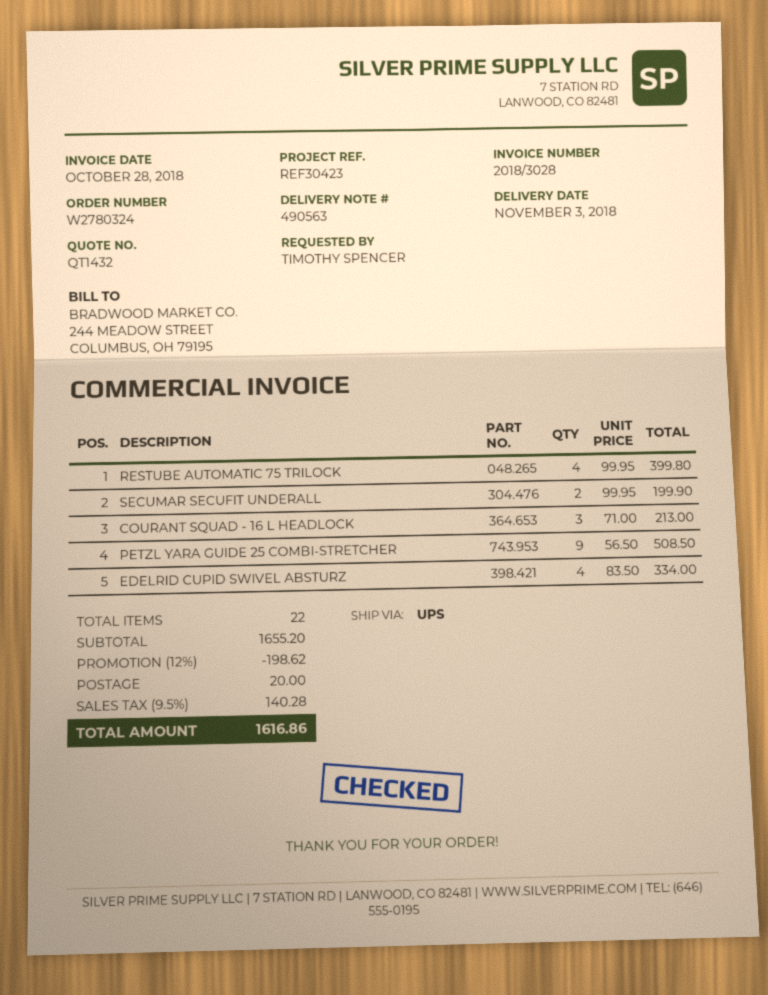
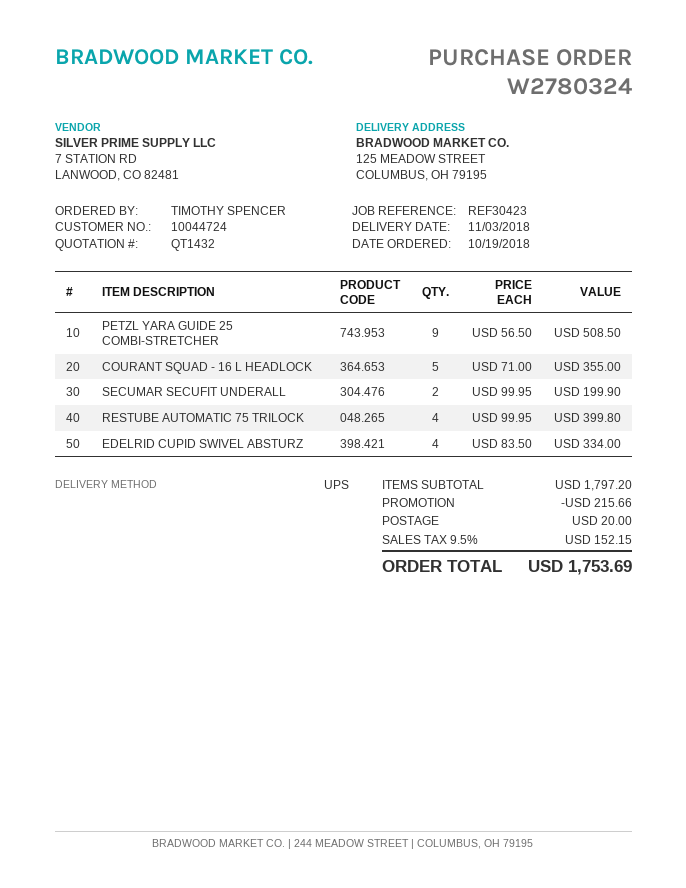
COURANT SQUAD - 16 L HEADLOCK: 3 x 71.00 = 213.00 -> 5 x 71.00 = 355.00
subtotal: 1655.20 -> 1797.20
discount: 198.62 -> 215.66
tax: 9.5% = 140.28 -> 9.5% = 152.15
total: 1616.86 -> 1753.69

